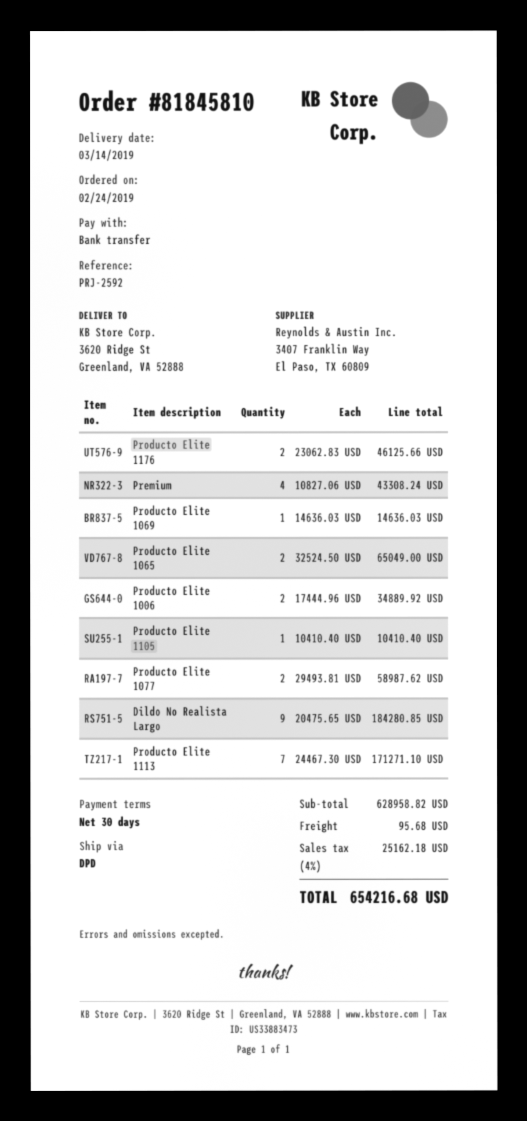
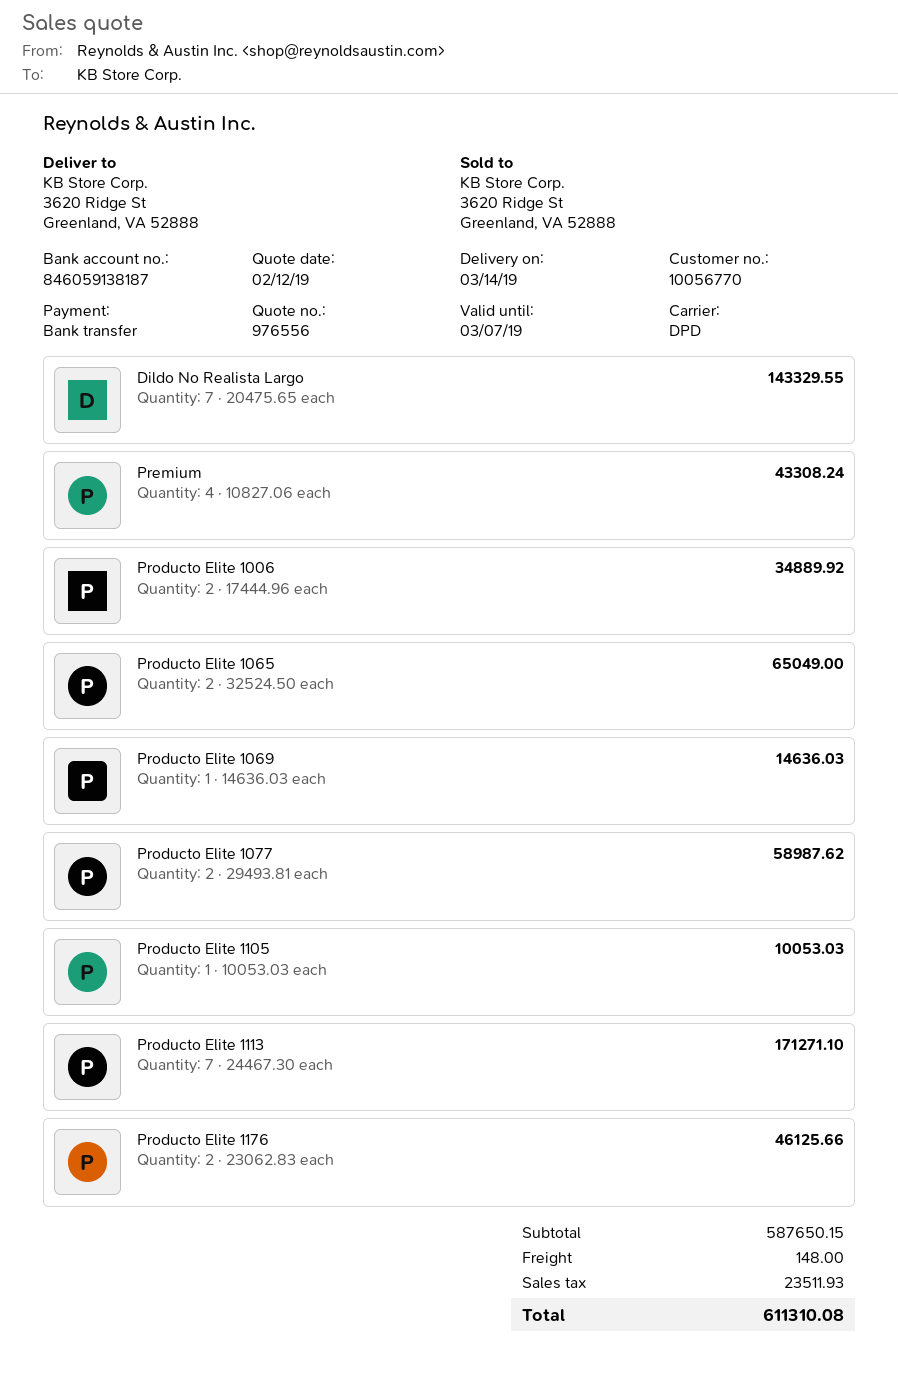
Producto Elite 1105: 1 x 10410.40 = 10410.40 -> 1 x 10053.03 = 10053.03
Dildo No Realista Largo: 9 x 20475.65 = 184280.85 -> 7 x 20475.65 = 143329.55
subtotal: 628958.82 -> 587650.15
shipping: 95.68 -> 148.00
tax: 25162.18 -> 23511.93
total: 654216.68 -> 611310.08

